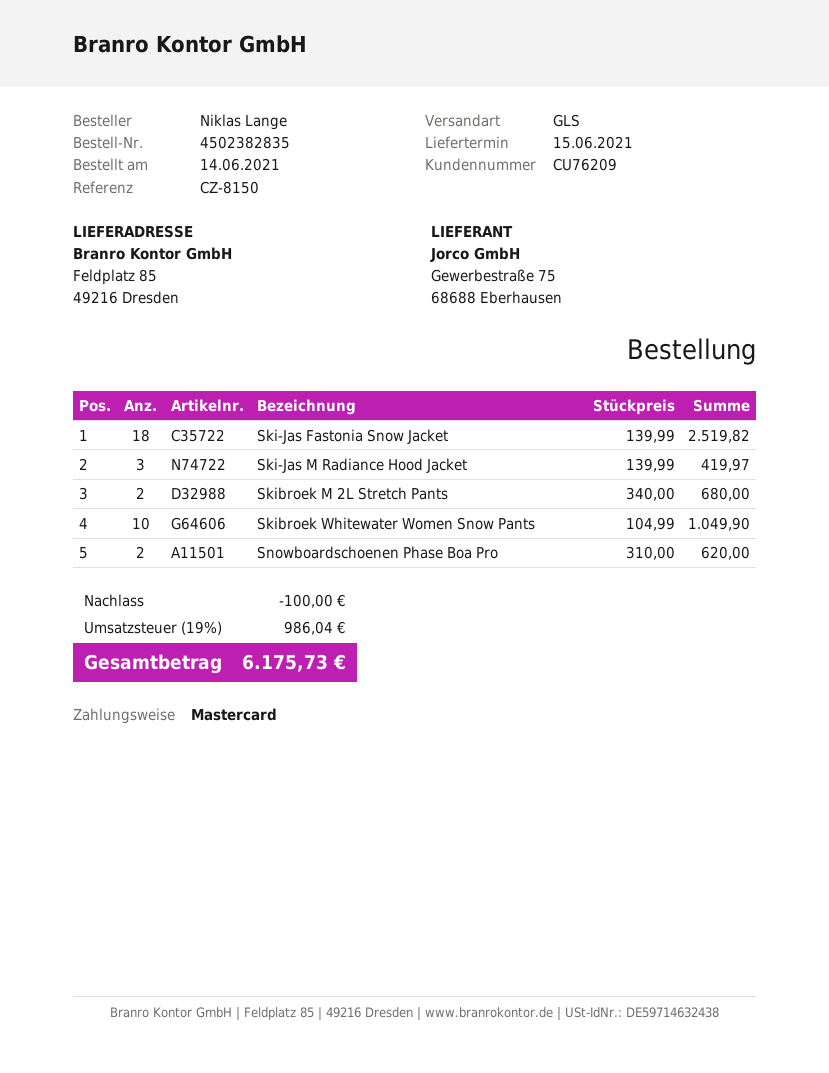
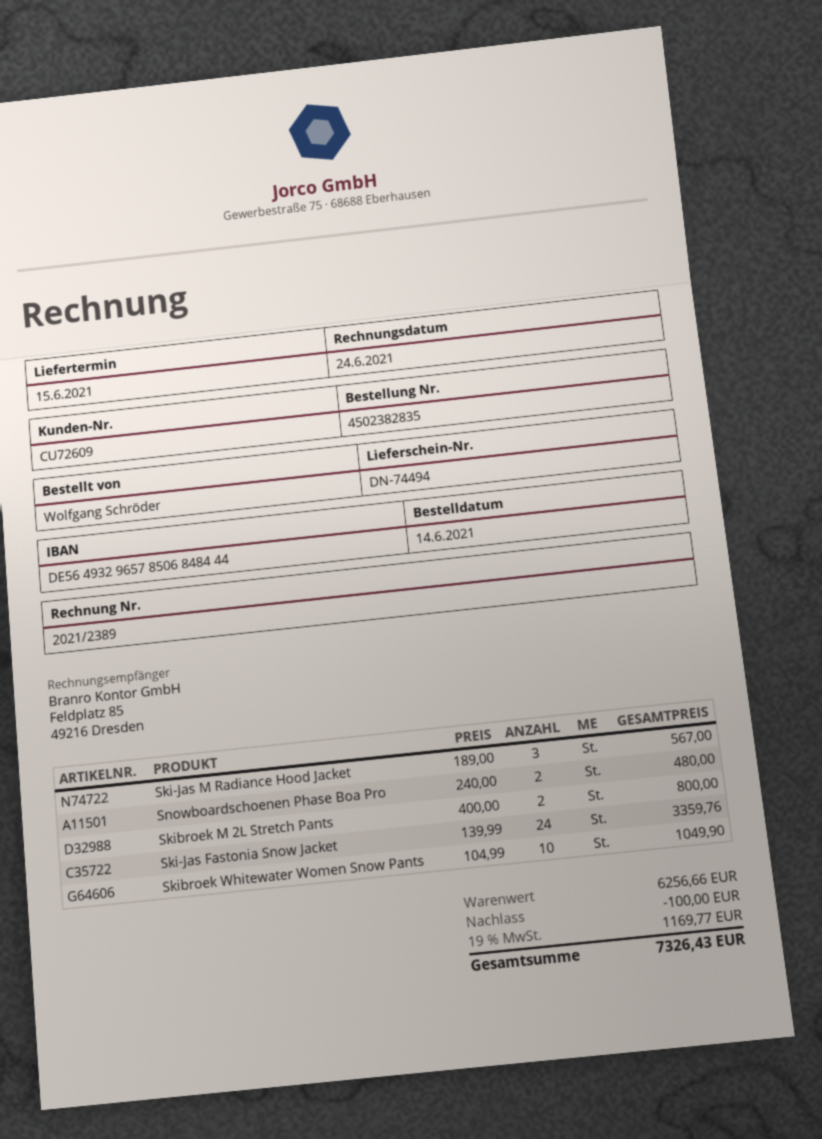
customer number: CU76209 -> CU72609
ordered by: Niklas Lange -> Wolfgang Schröder
Ski-Jas Fastonia Snow Jacket: 18 x 139.99 = 2519.82 -> 24 x 139.99 = 3359.76
Ski-Jas M Radiance Hood Jacket: 3 x 139.99 = 419.97 -> 3 x 189.00 = 567.00
Skibroek M 2L Stretch Pants: 2 x 340.00 = 680.00 -> 2 x 400.00 = 800.00
Snowboardschoenen Phase Boa Pro: 2 x 310.00 = 620.00 -> 2 x 240.00 = 480.00
tax: 19% = 986.04 -> 19% = 1169.77
total: 6175.73 -> 7326.43

